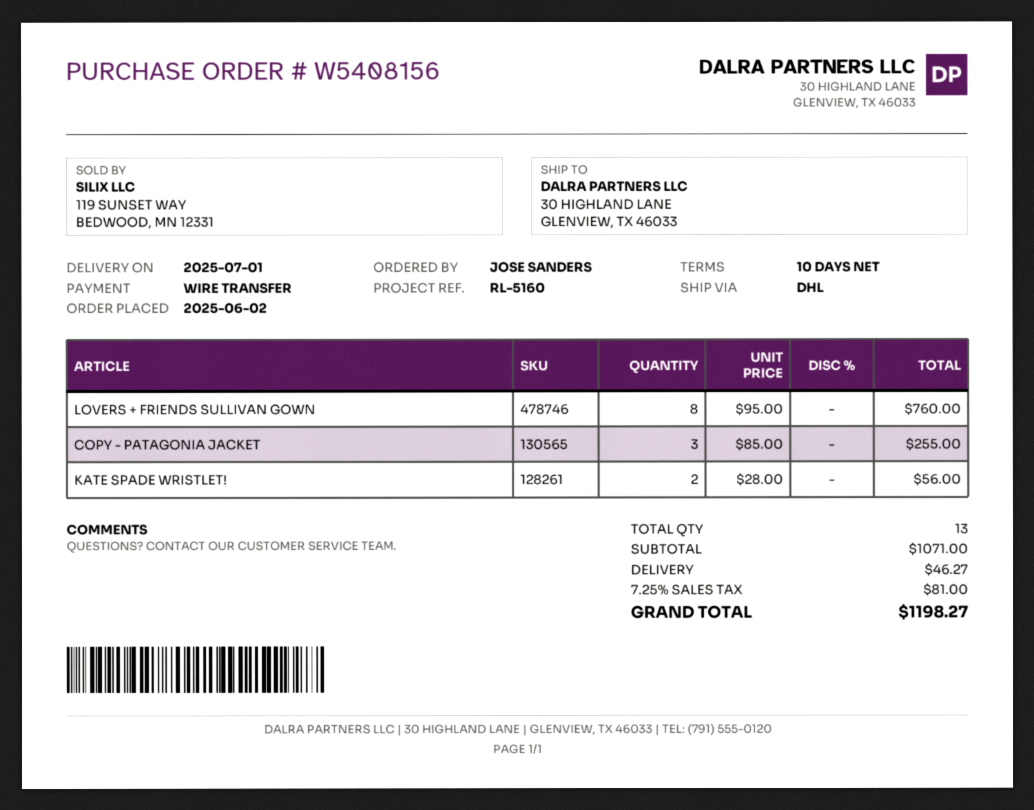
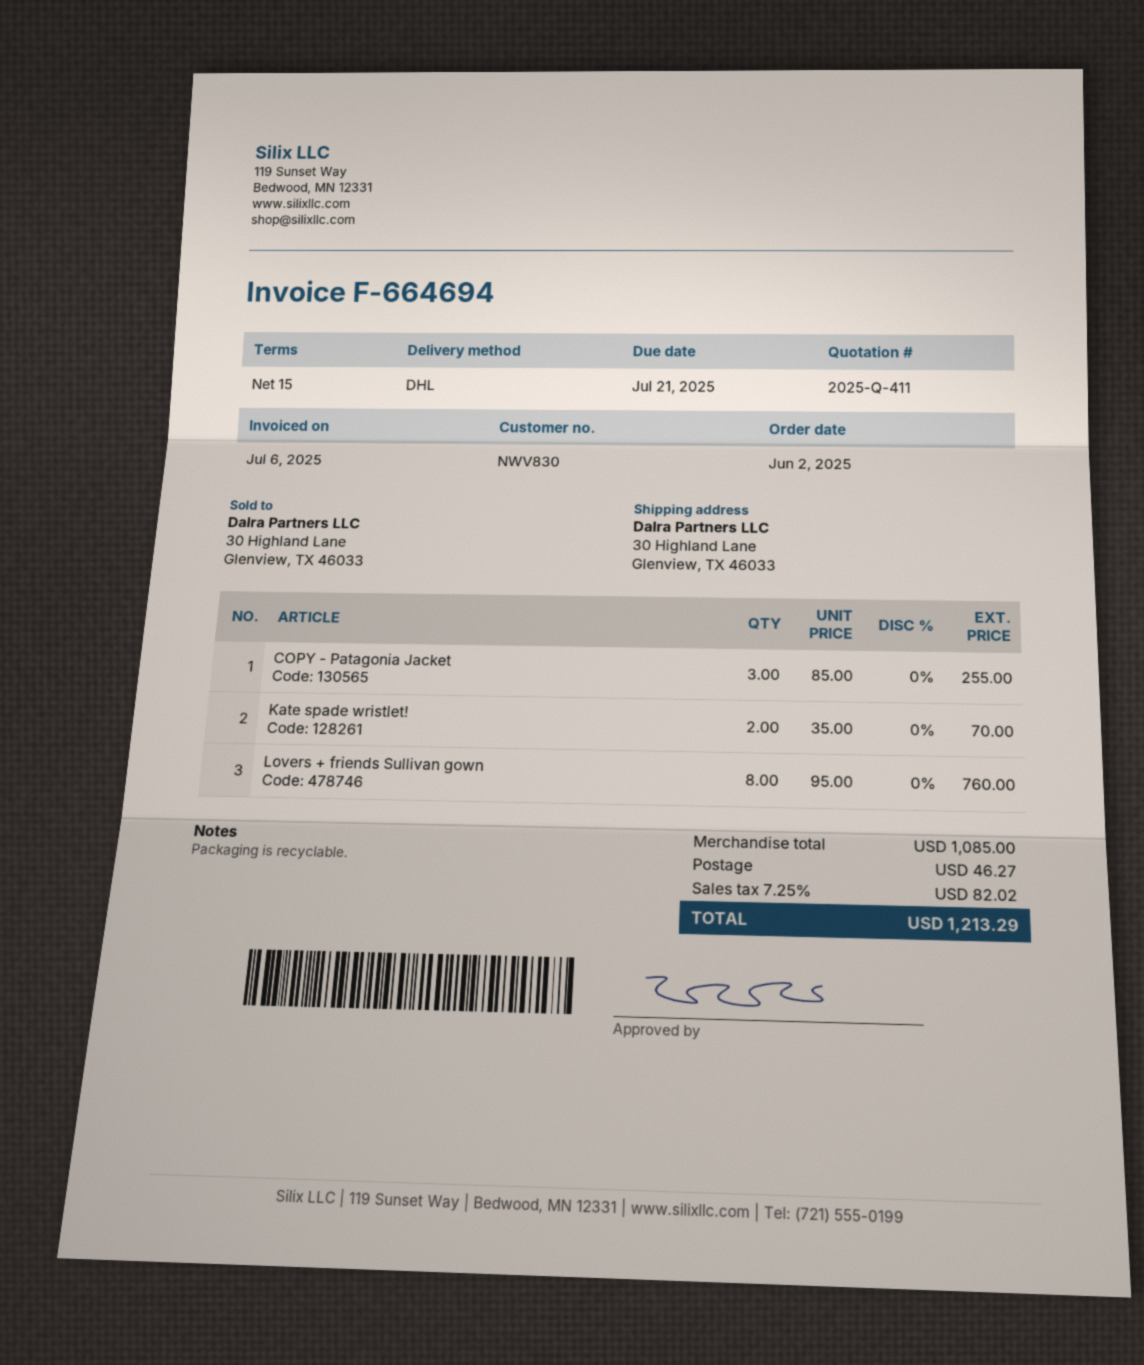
payment terms: 10 days -> 15 days
KATE SPADE WRISTLET!: 2 x 28.00 = 56.00 -> 2 x 35.00 = 70.00
subtotal: 1071.00 -> 1085.00
tax: 7.25% = 81.00 -> 7.25% = 82.02
total: 1198.27 -> 1213.29

